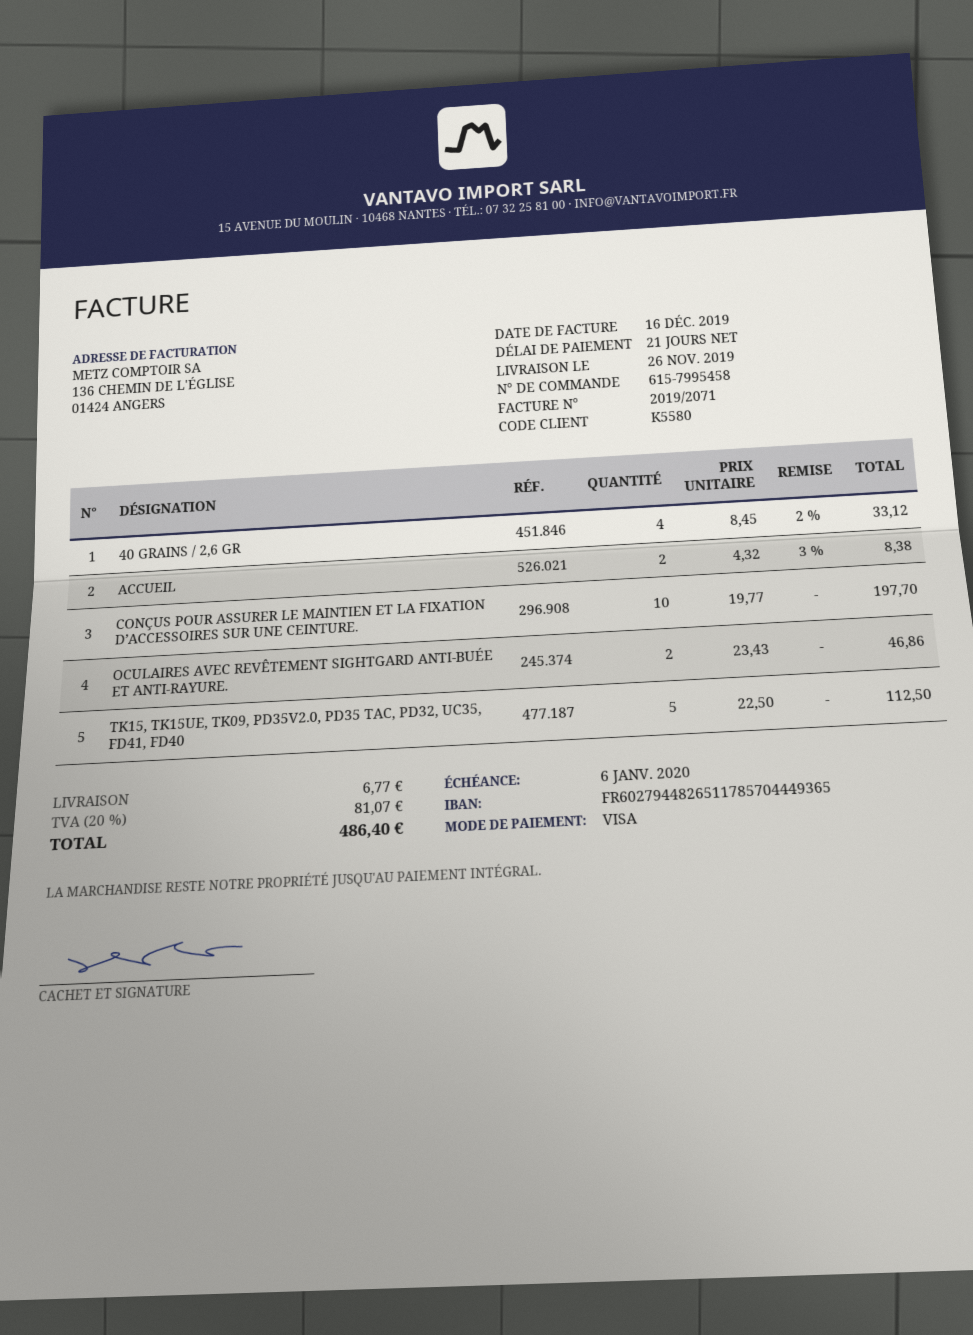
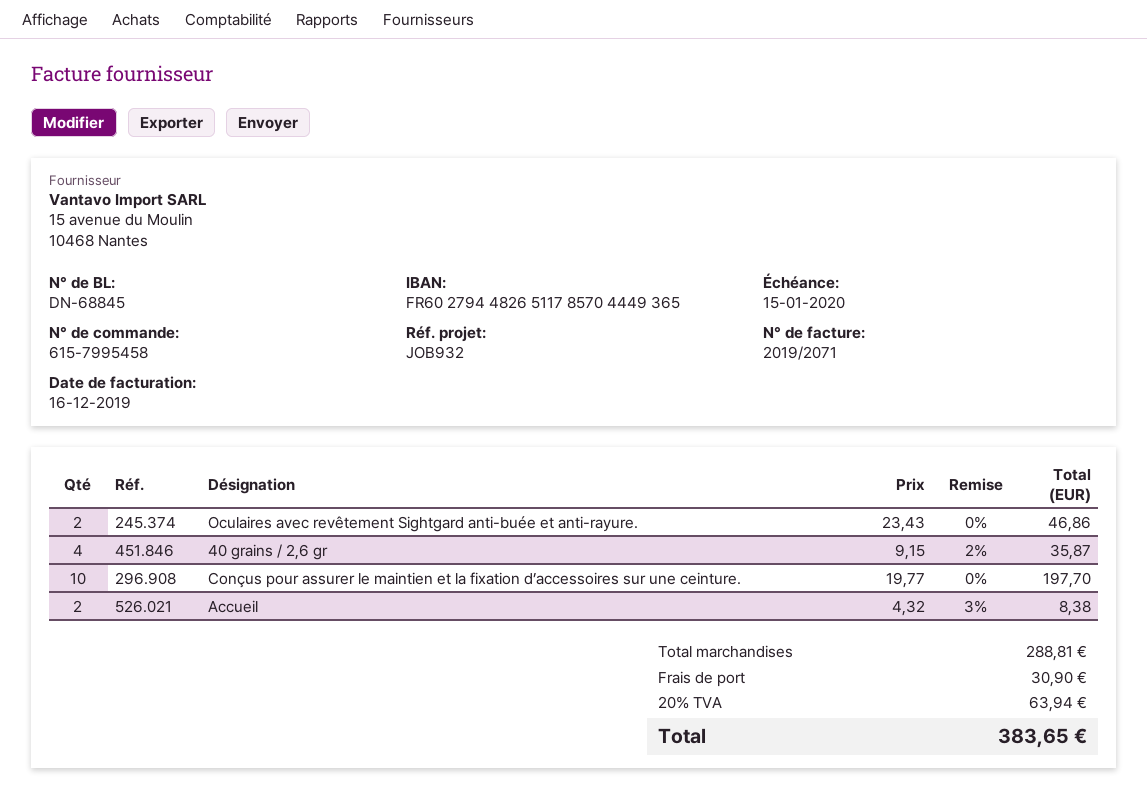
due date: 2020-01-06 -> 2020-01-15
40 GRAINS / 2,6 GR: 4 x 8.45 - 2% = 33.12 -> 4 x 9.15 - 2% = 35.87
TK15, TK15UE, TK09, PD35V2.0, PD35 TAC, PD32, UC35, FD41, FD40: 5 x 22.50 = 112.50 -> none
shipping: 6.77 -> 30.90
tax: 20% = 81.07 -> 20% = 63.94
total: 486.40 -> 383.65

